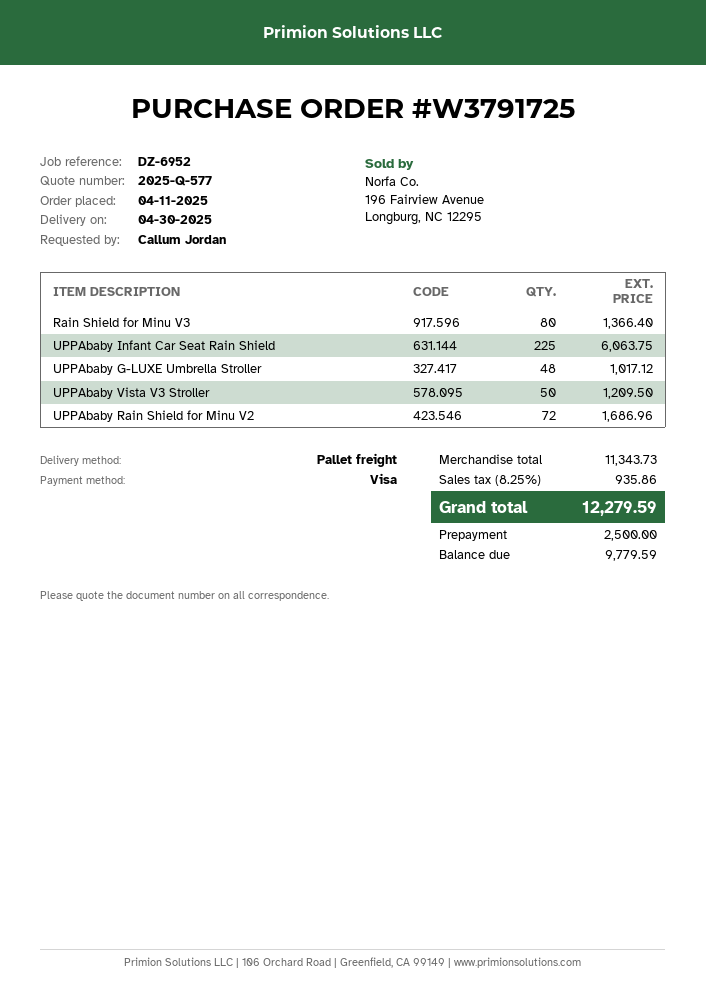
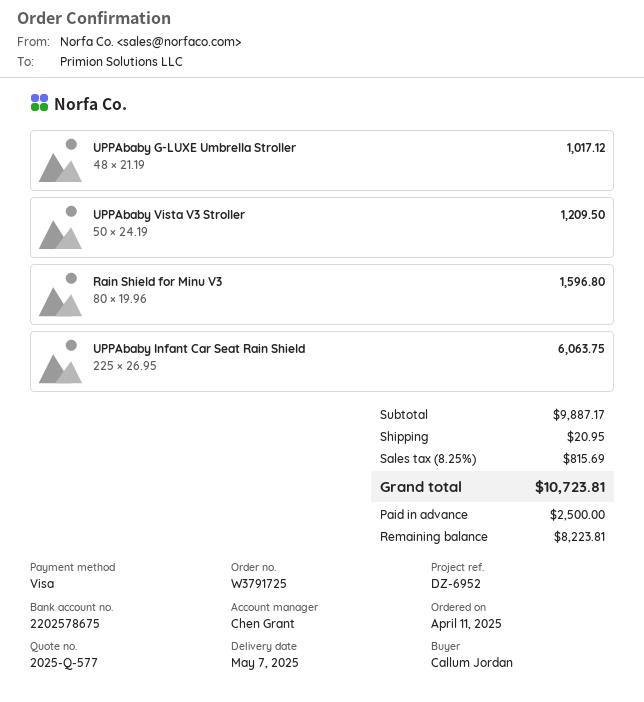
delivery date: 2025-04-30 -> 2025-05-07
Rain Shield for Minu V3: 80 for 1366.40 -> 80 for 1596.80
UPPAbaby Rain Shield for Minu V2: 72 for 1686.96 -> none
subtotal: 11343.73 -> 9887.17
shipping: none -> 20.95
tax: 8.25% = 935.86 -> 8.25% = 815.69
total: 12279.59 -> 10723.81
balance: 9779.59 -> 8223.81

